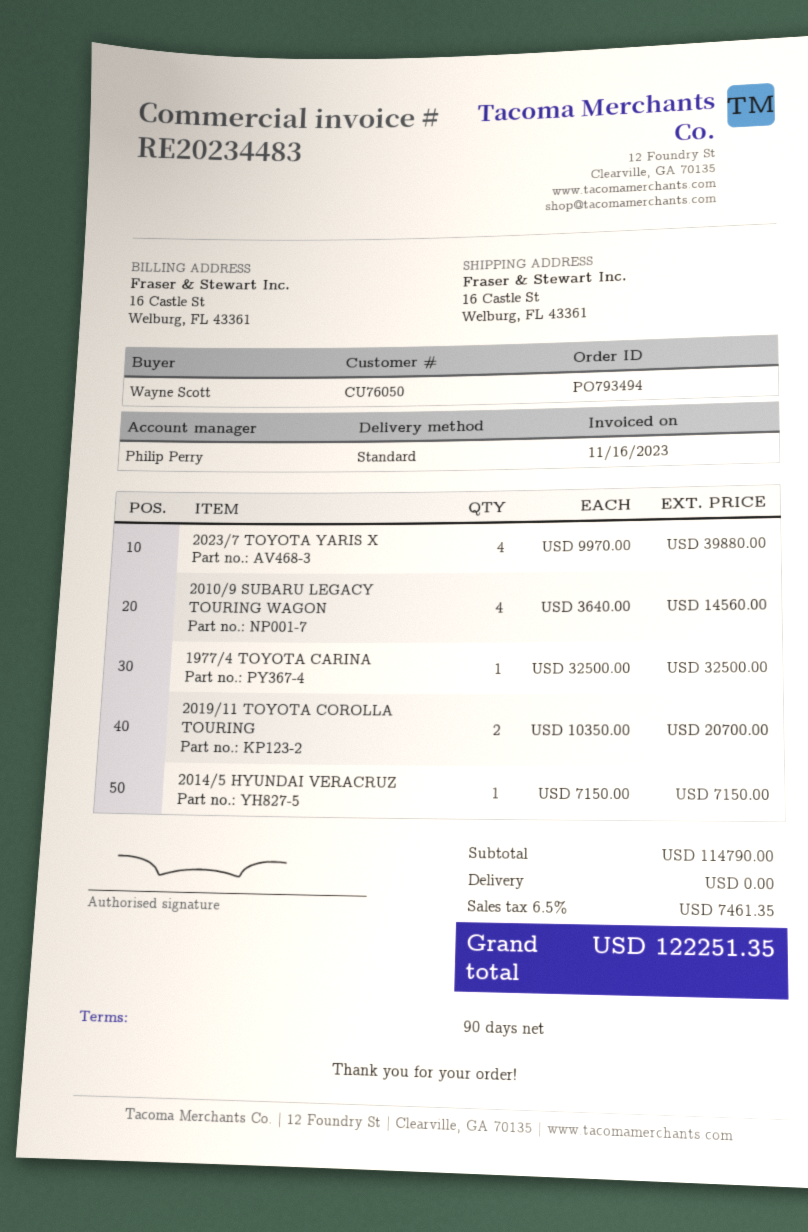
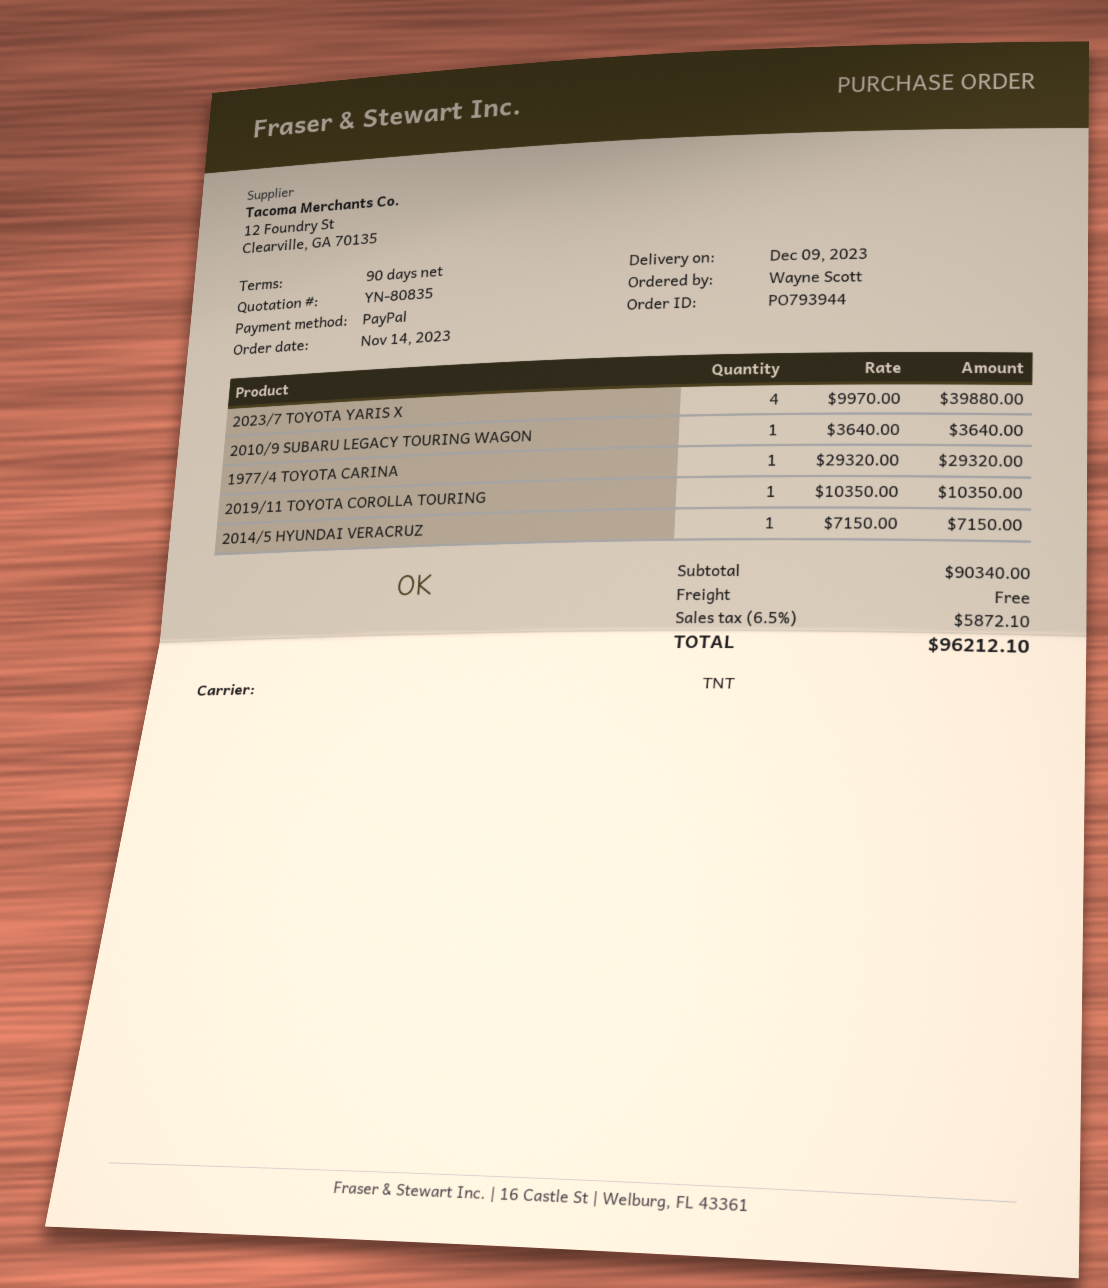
order number: PO793494 -> PO793944
shipping method: standard -> TNT
2010/9 SUBARU LEGACY TOURING WAGON: 4 x 3640.00 = 14560.00 -> 1 x 3640.00 = 3640.00
1977/4 TOYOTA CARINA: 1 x 32500.00 = 32500.00 -> 1 x 29320.00 = 29320.00
2019/11 TOYOTA COROLLA TOURING: 2 x 10350.00 = 20700.00 -> 1 x 10350.00 = 10350.00
subtotal: 114790.00 -> 90340.00
tax: 6.5% = 7461.35 -> 6.5% = 5872.10
total: 122251.35 -> 96212.10

